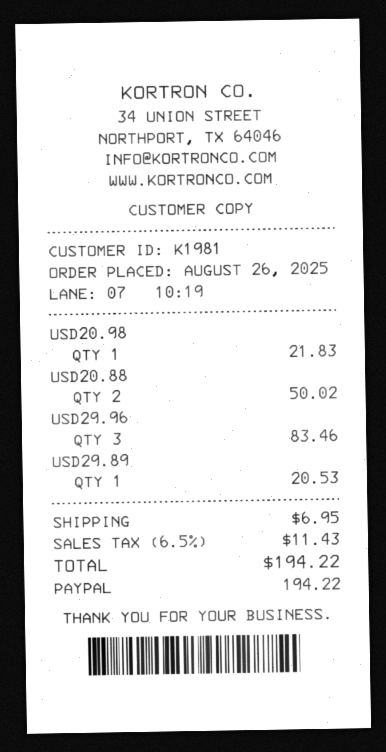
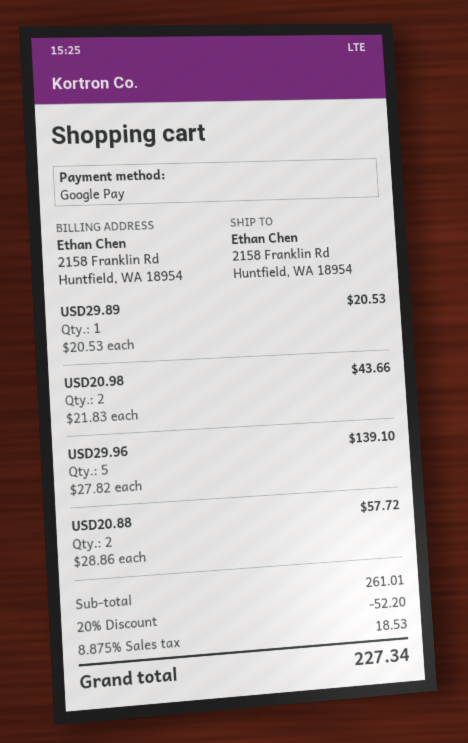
payment method: PayPal -> Google Pay
USD20.98: 1 for 21.83 -> 2 for 43.66
USD20.88: 2 for 50.02 -> 2 for 57.72
USD29.96: 3 for 83.46 -> 5 for 139.10
discount: none -> 20% = 52.20
shipping: 6.95 -> none
tax: 6.5% = 11.43 -> 8.875% = 18.53
total: 194.22 -> 227.34

